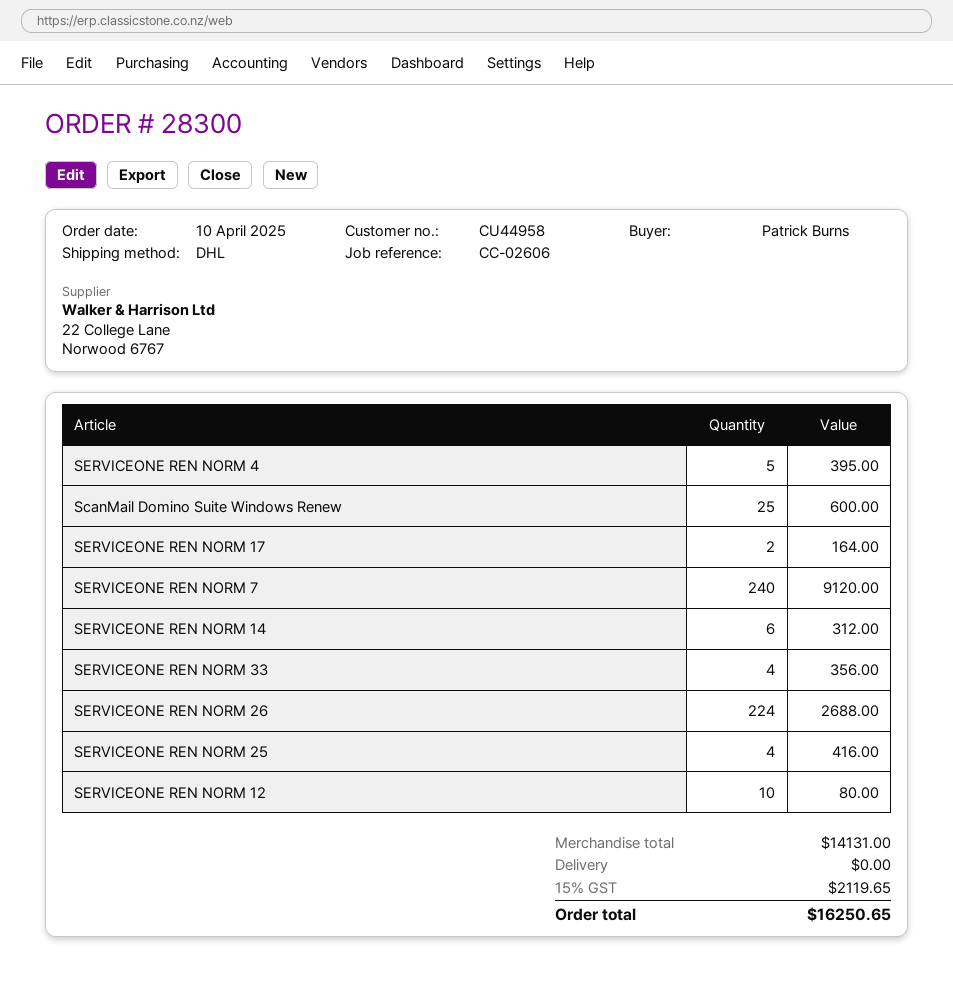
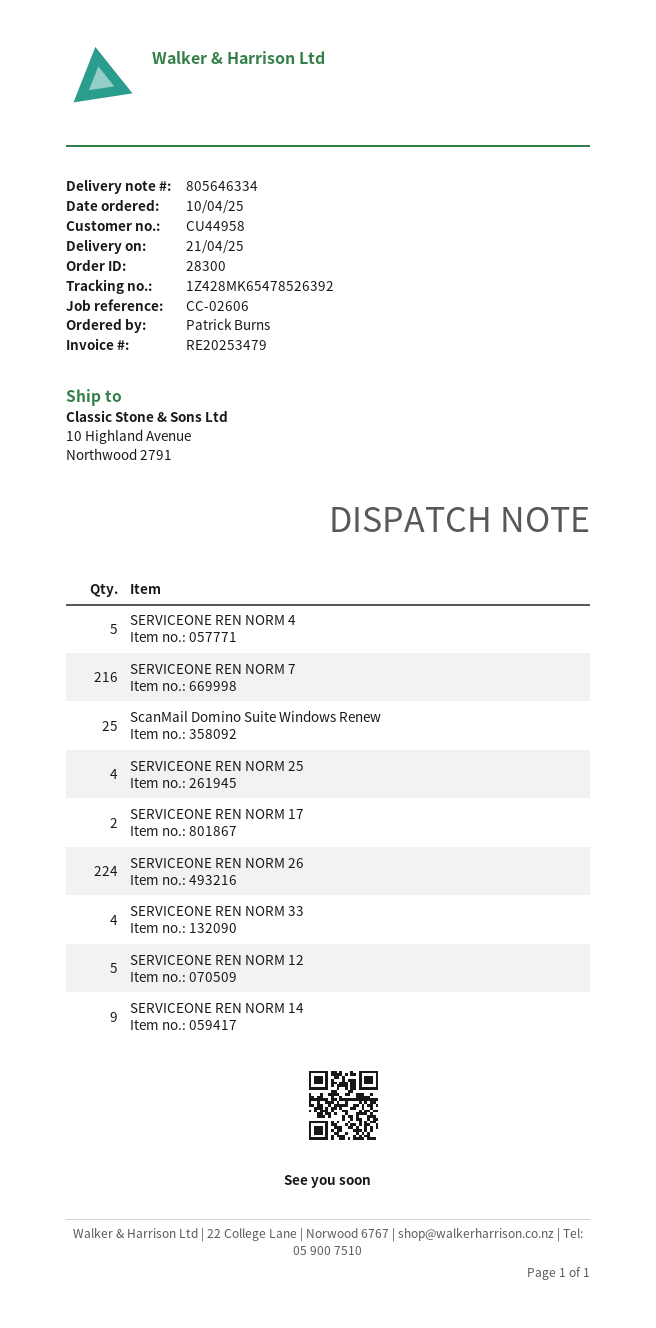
SERVICEONE REN NORM 7: 240 -> 216
SERVICEONE REN NORM 14: 6 -> 9
SERVICEONE REN NORM 12: 10 -> 5

